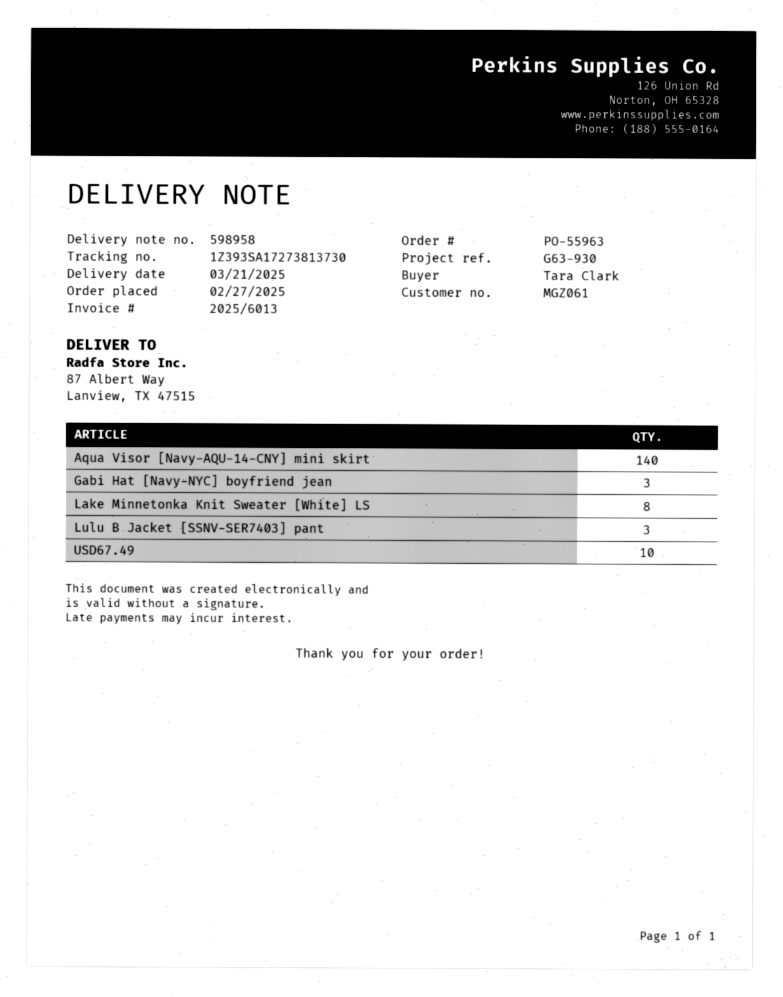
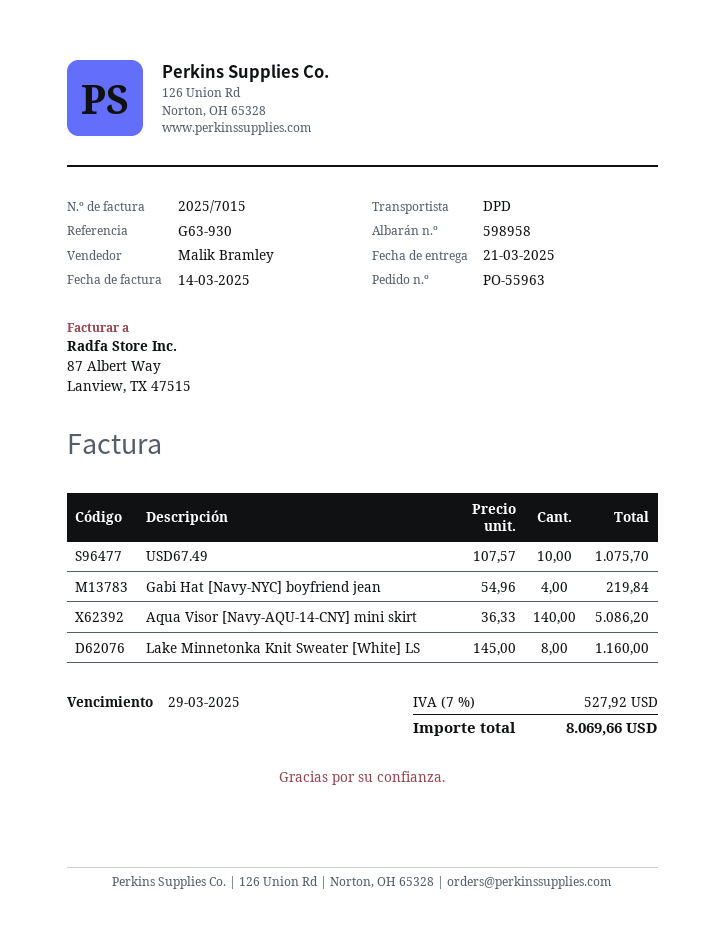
invoice number: 2025/6013 -> 2025/7015
Gabi Hat [Navy-NYC] boyfriend jean: 3 -> 4
Lulu B Jacket [SSNV-SER7403] pant: 3 -> none

